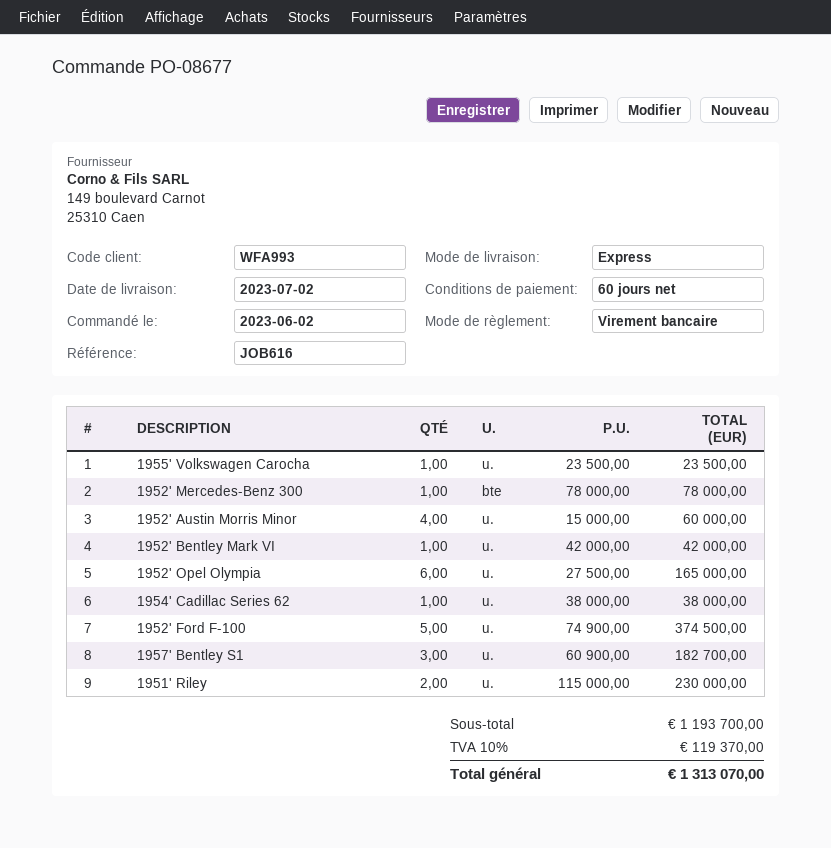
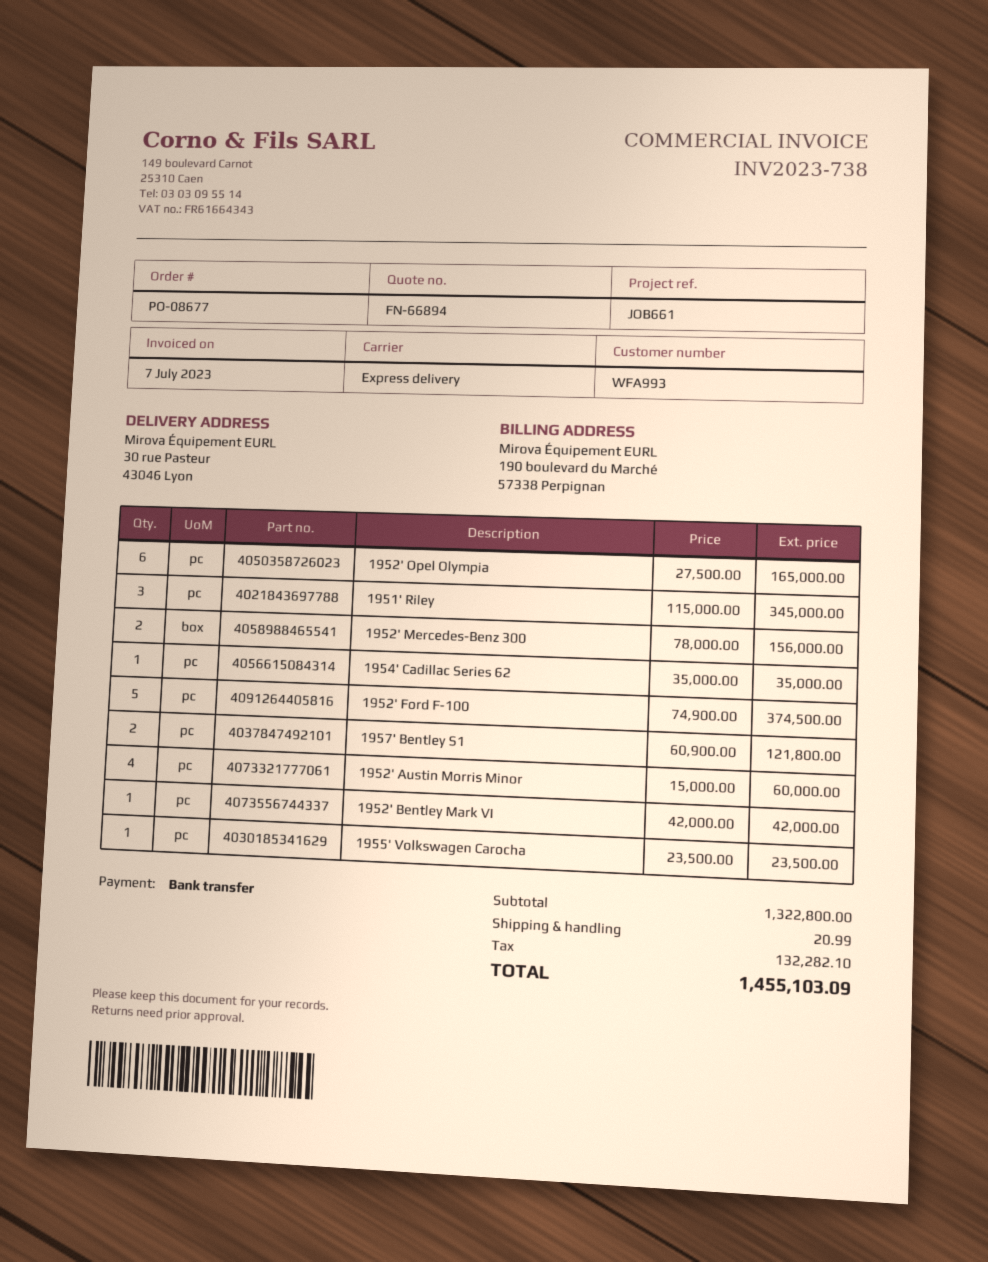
reference: JOB616 -> JOB661
1952' Mercedes-Benz 300: 1 x 78000.00 = 78000.00 -> 2 x 78000.00 = 156000.00
1954' Cadillac Series 62: 1 x 38000.00 = 38000.00 -> 1 x 35000.00 = 35000.00
1957' Bentley S1: 3 x 60900.00 = 182700.00 -> 2 x 60900.00 = 121800.00
1951' Riley: 2 x 115000.00 = 230000.00 -> 3 x 115000.00 = 345000.00
subtotal: 1193700.00 -> 1322800.00
shipping: none -> 20.99
tax: 119370.00 -> 132282.10
total: 1313070.00 -> 1455103.09

